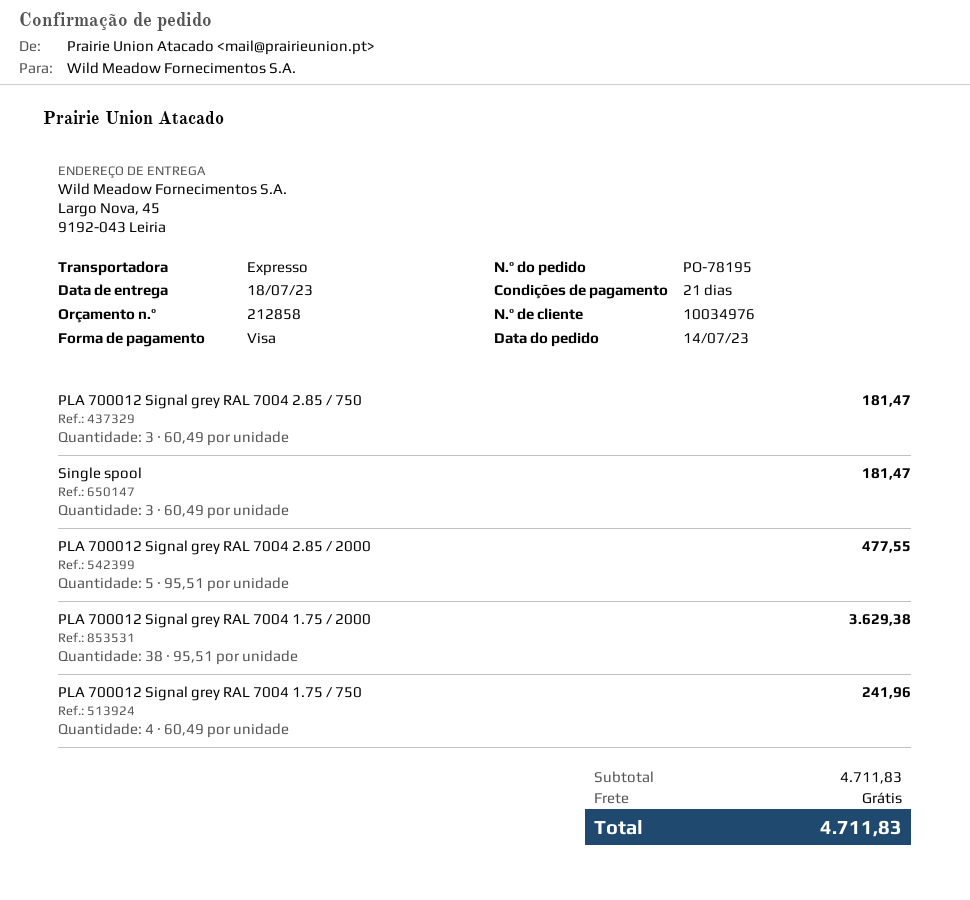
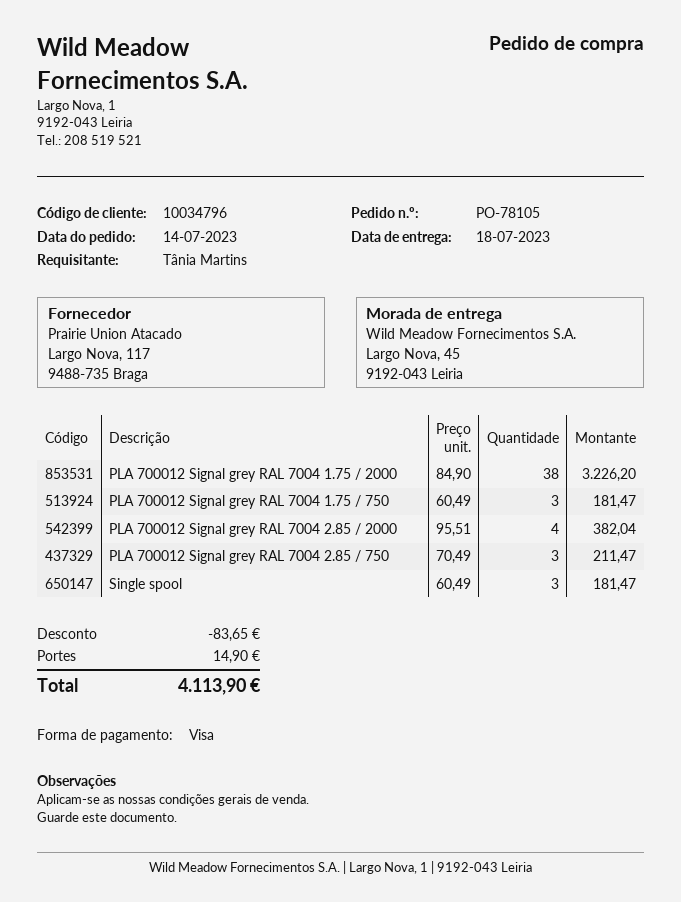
order number: PO-78195 -> PO-78105
customer number: 10034976 -> 10034796
PLA 700012 Signal grey RAL 7004 2.85 / 750: 3 x 60.49 = 181.47 -> 3 x 70.49 = 211.47
PLA 700012 Signal grey RAL 7004 2.85 / 2000: 5 x 95.51 = 477.55 -> 4 x 95.51 = 382.04
PLA 700012 Signal grey RAL 7004 1.75 / 2000: 38 x 95.51 = 3629.38 -> 38 x 84.90 = 3226.20
PLA 700012 Signal grey RAL 7004 1.75 / 750: 4 x 60.49 = 241.96 -> 3 x 60.49 = 181.47
discount: none -> 83.65
shipping: 0.00 -> 14.90
total: 4711.83 -> 4113.90

